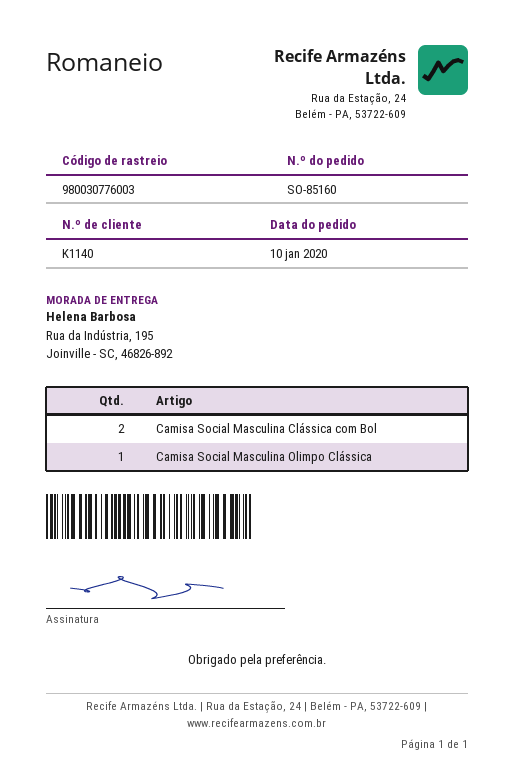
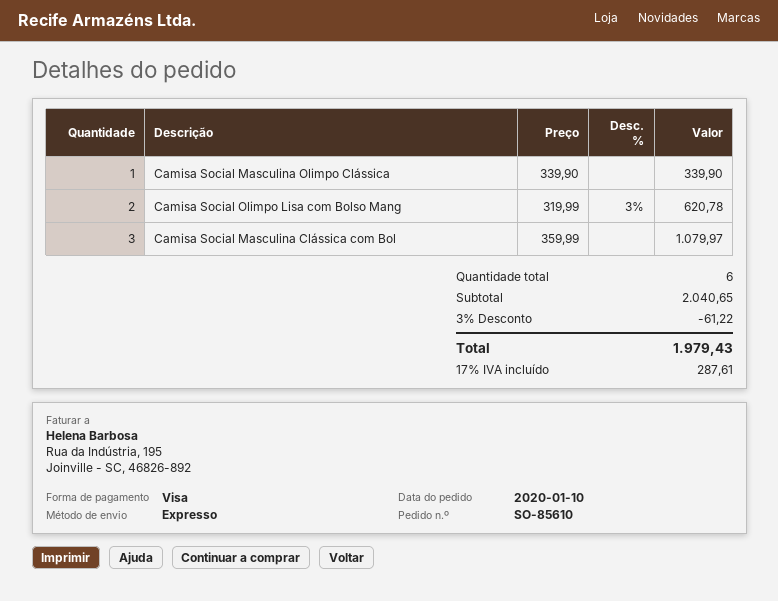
order number: SO-85160 -> SO-85610
Camisa Social Masculina Clássica com Bol: 2 -> 3
Camisa Social Olimpo Lisa com Bolso Mang: none -> 2

